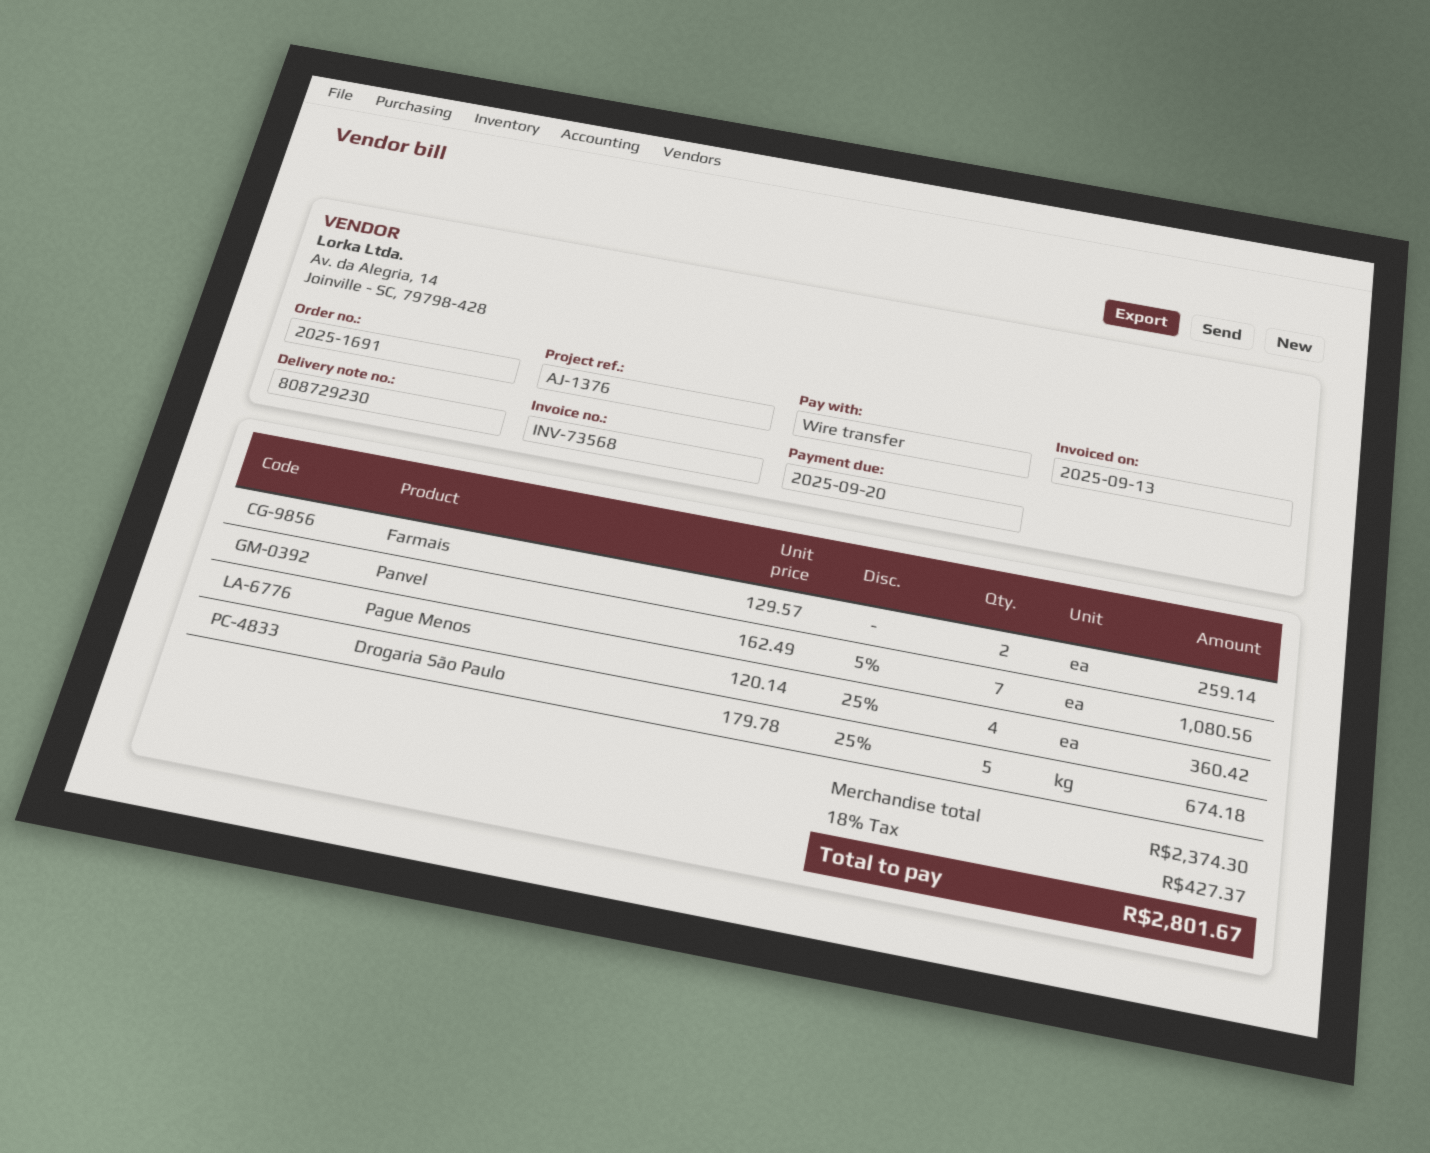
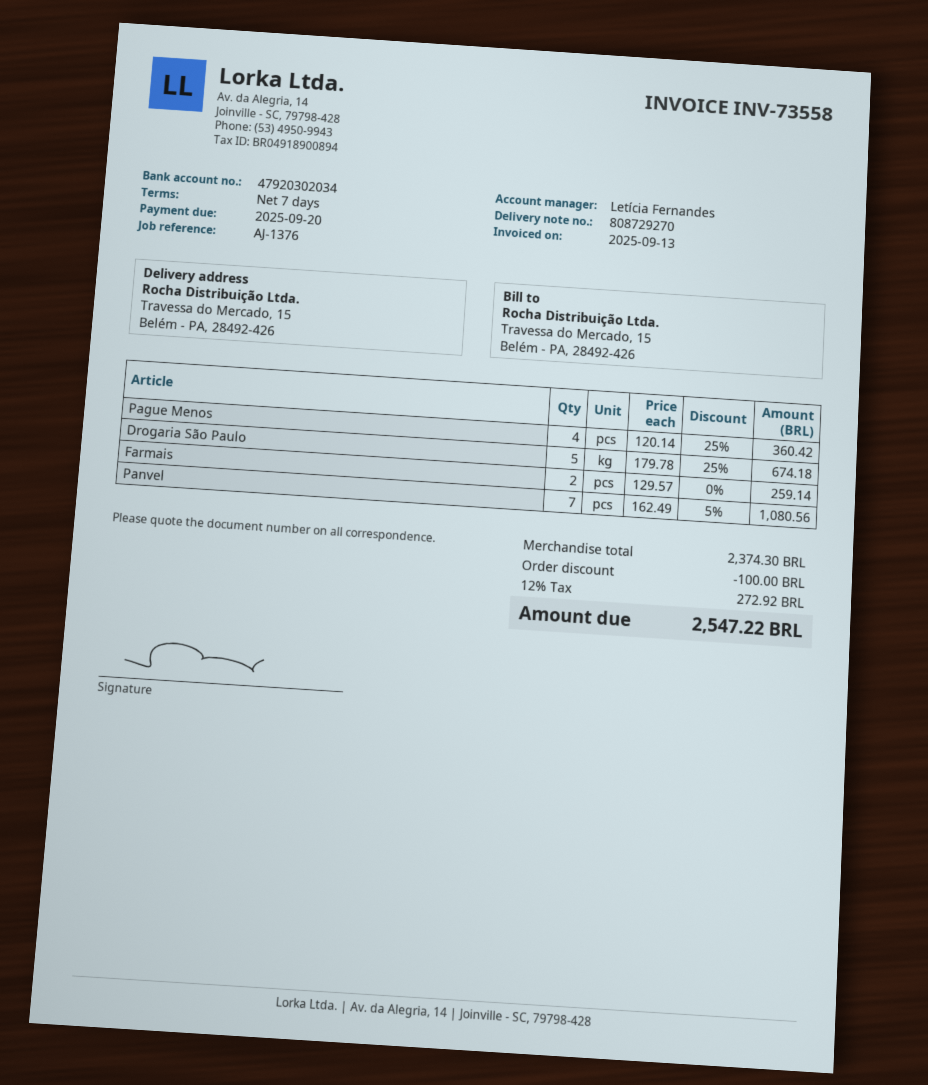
delivery note number: 808729230 -> 808729270
invoice number: INV-73568 -> INV-73558
discount: none -> 100.00
tax: 18% = 427.37 -> 12% = 272.92
total: 2801.67 -> 2547.22

